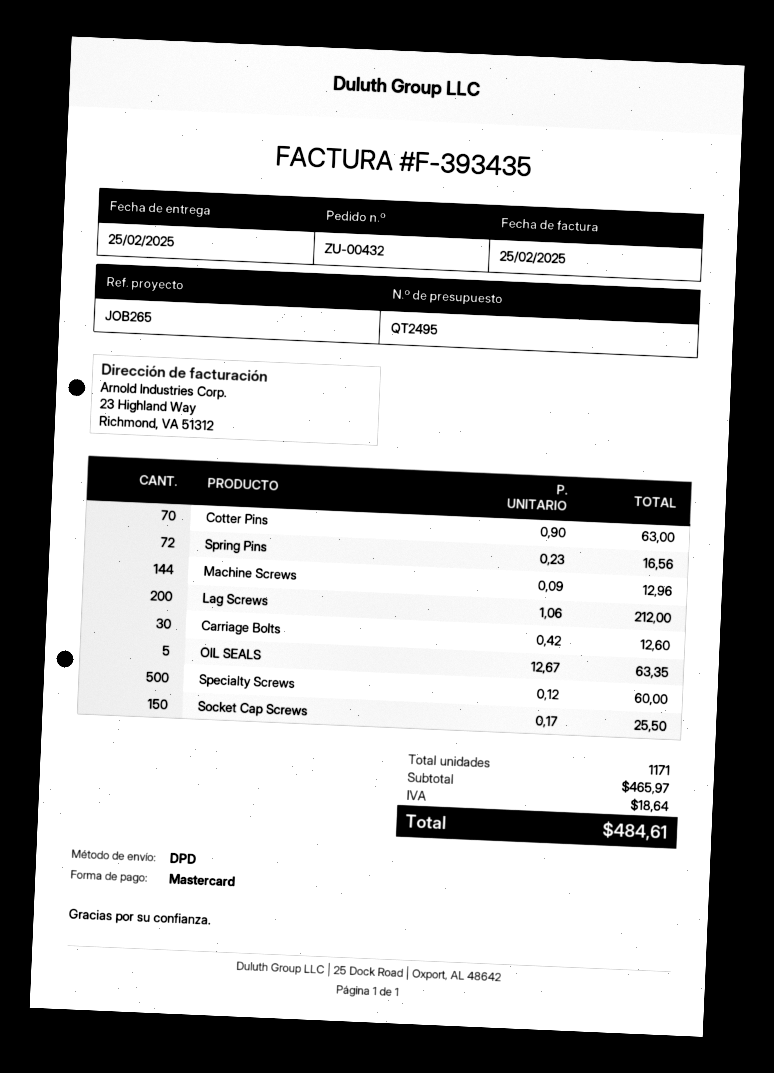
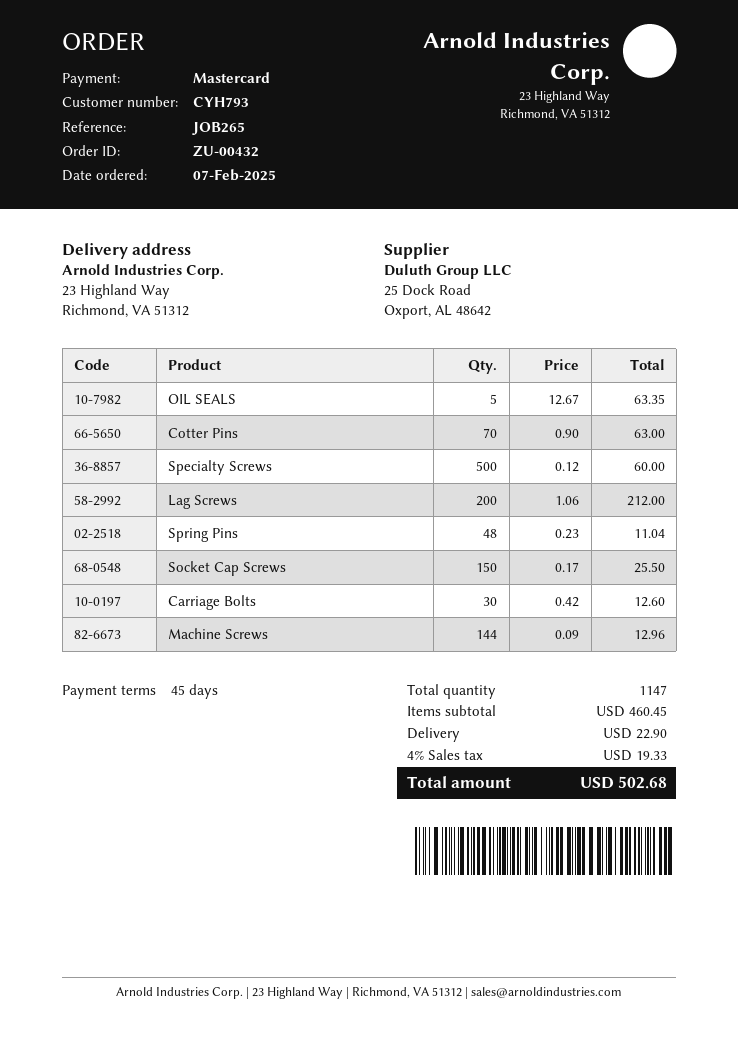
Spring Pins: 72 x 0.23 = 16.56 -> 48 x 0.23 = 11.04
total quantity: 1171 -> 1147
subtotal: 465.97 -> 460.45
shipping: none -> 22.90
tax: 18.64 -> 19.33
total: 484.61 -> 502.68

